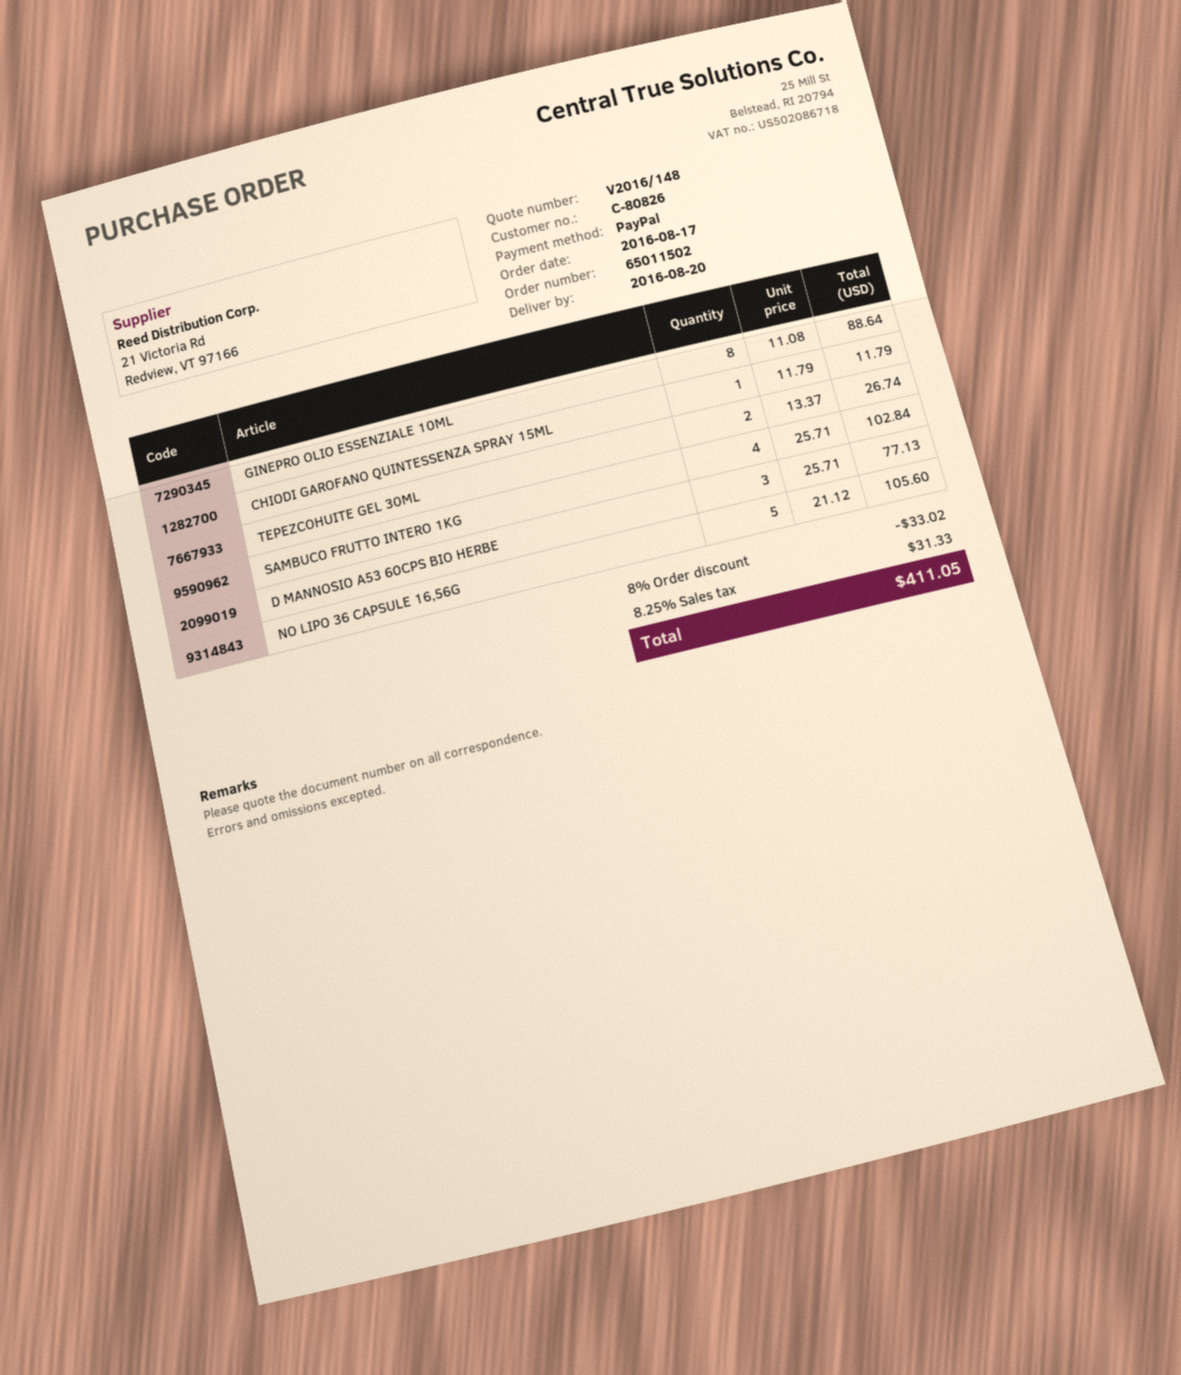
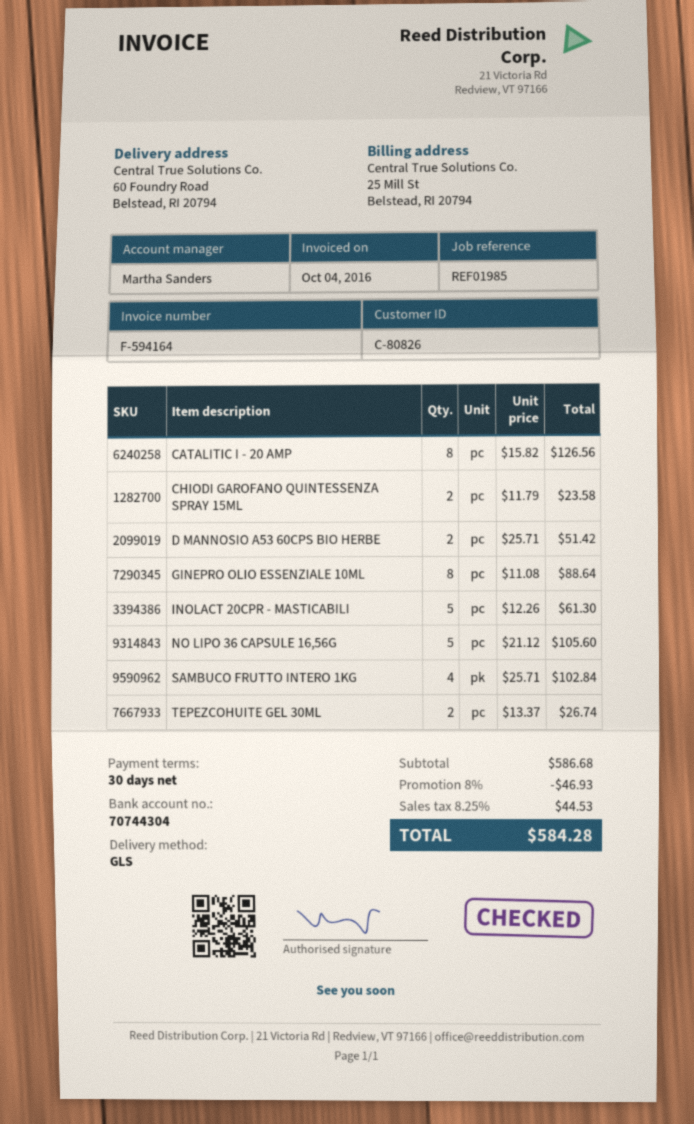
CHIODI GAROFANO QUINTESSENZA SPRAY 15ML: 1 x 11.79 = 11.79 -> 2 x 11.79 = 23.58
D MANNOSIO A53 60CPS BIO HERBE: 3 x 25.71 = 77.13 -> 2 x 25.71 = 51.42
CATALITIC I - 20 AMP: none -> 8 x 15.82 = 126.56
INOLACT 20CPR - MASTICABILI: none -> 5 x 12.26 = 61.30
discount: 8% = 33.02 -> 8% = 46.93
tax: 8.25% = 31.33 -> 8.25% = 44.53
total: 411.05 -> 584.28

